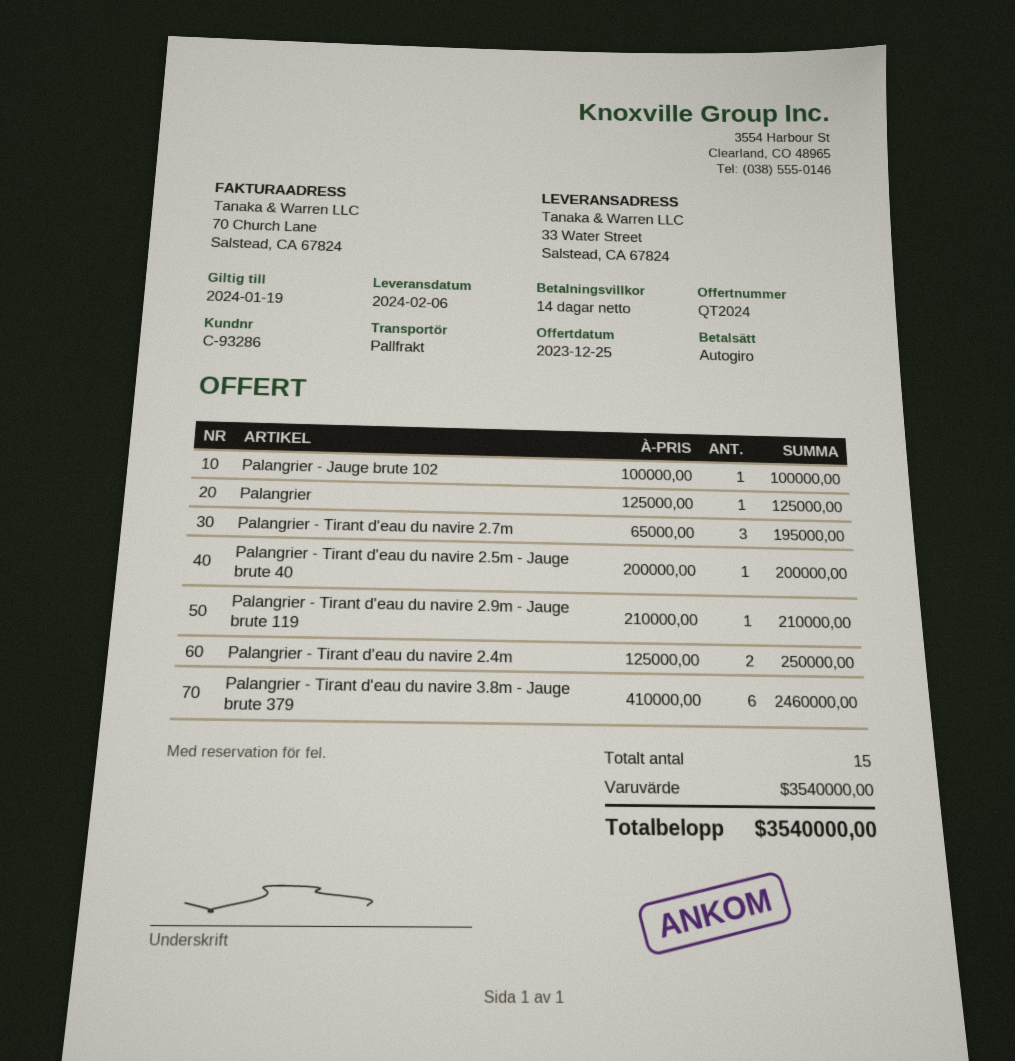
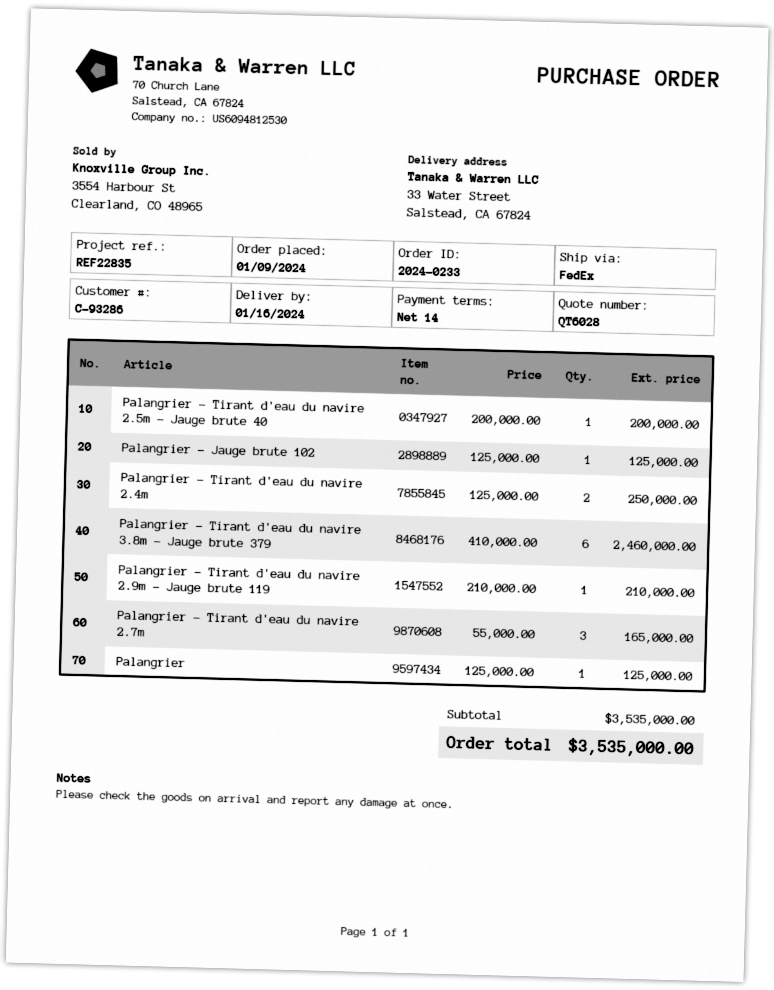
quote number: QT2024 -> QT6028
delivery date: 2024-02-06 -> 2024-01-16
shipping method: pallet freight -> FedEx
Palangrier - Jauge brute 102: 1 x 100000.00 = 100000.00 -> 1 x 125000.00 = 125000.00
Palangrier - Tirant d'eau du navire 2.7m: 3 x 65000.00 = 195000.00 -> 3 x 55000.00 = 165000.00
subtotal: 3540000.00 -> 3535000.00
total: 3540000.00 -> 3535000.00

